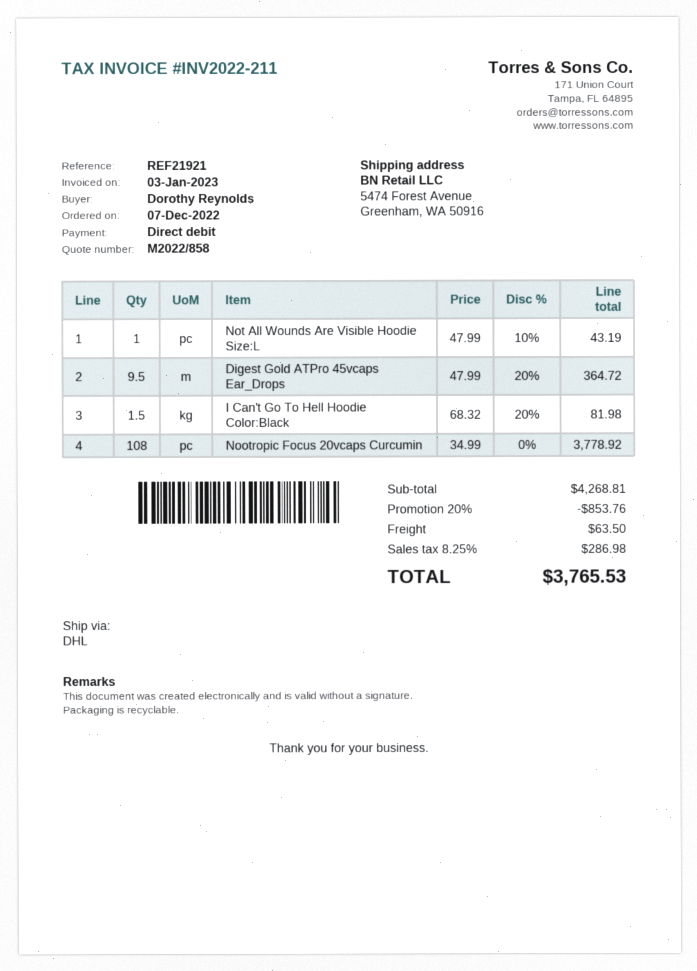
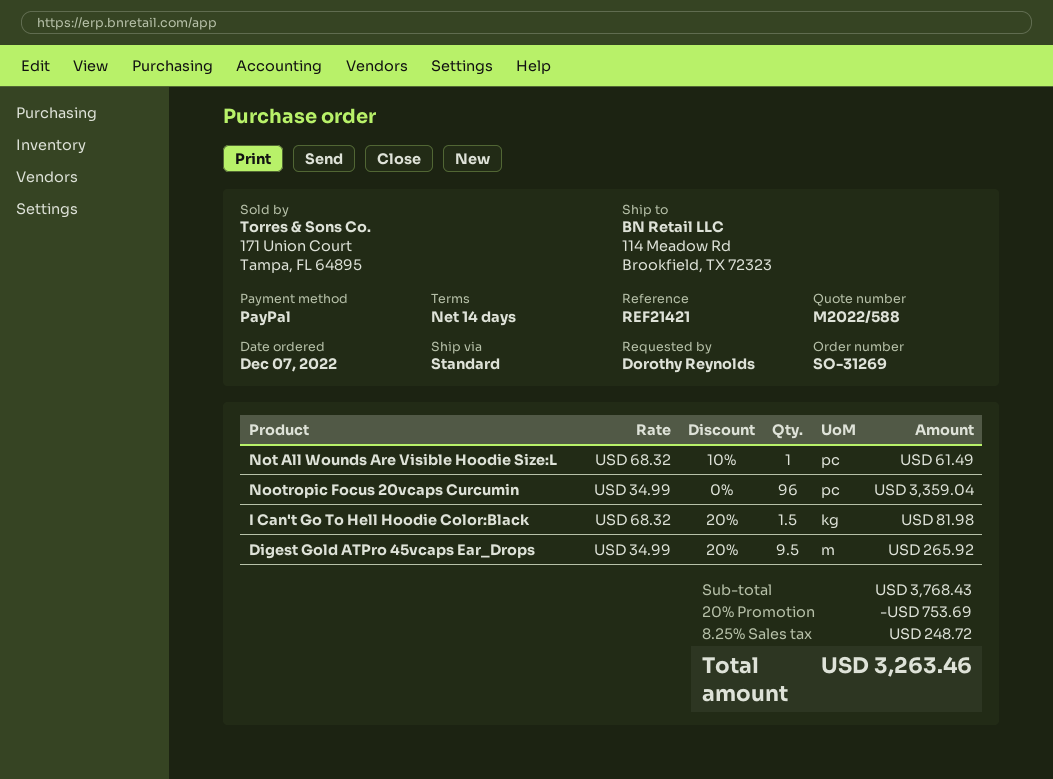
quote number: M2022/858 -> M2022/588
reference: REF21921 -> REF21421
payment method: direct debit -> PayPal
shipping method: DHL -> standard
ship to: 5474 Forest Avenue, Greenham, WA 50916 -> 114 Meadow Rd, Brookfield, TX 72323
Not All Wounds Are Visible Hoodie Size:L: 1 x 47.99 - 10% = 43.19 -> 1 x 68.32 - 10% = 61.49
Digest Gold ATPro 45vcaps Ear_Drops: 9.5 x 47.99 - 20% = 364.72 -> 9.5 x 34.99 - 20% = 265.92
Nootropic Focus 20vcaps Curcumin: 108 x 34.99 = 3778.92 -> 96 x 34.99 = 3359.04
subtotal: 4268.81 -> 3768.43
discount: 20% = 853.76 -> 20% = 753.69
shipping: 63.50 -> none
tax: 8.25% = 286.98 -> 8.25% = 248.72
total: 3765.53 -> 3263.46

